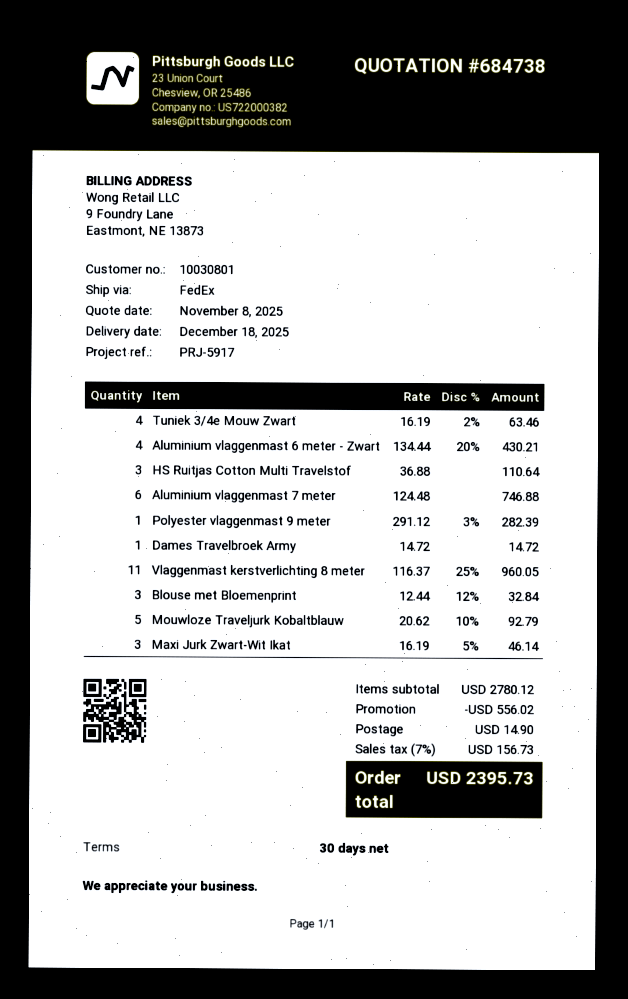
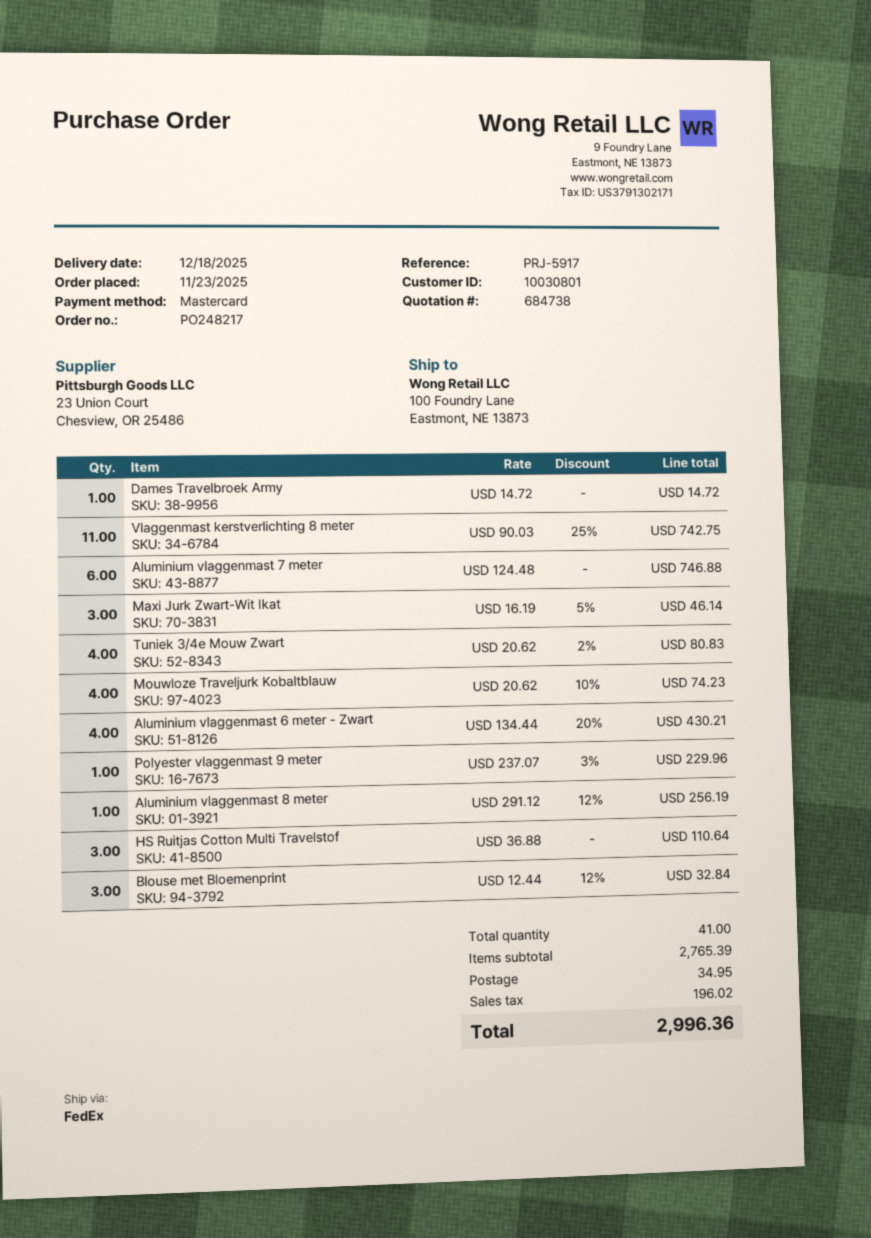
Tuniek 3/4e Mouw Zwart: 4 x 16.19 - 2% = 63.46 -> 4 x 20.62 - 2% = 80.83
Polyester vlaggenmast 9 meter: 1 x 291.12 - 3% = 282.39 -> 1 x 237.07 - 3% = 229.96
Vlaggenmast kerstverlichting 8 meter: 11 x 116.37 - 25% = 960.05 -> 11 x 90.03 - 25% = 742.75
Mouwloze Traveljurk Kobaltblauw: 5 x 20.62 - 10% = 92.79 -> 4 x 20.62 - 10% = 74.23
Aluminium vlaggenmast 8 meter: none -> 1 x 291.12 - 12% = 256.19
subtotal: 2780.12 -> 2765.39
discount: 556.02 -> none
shipping: 14.90 -> 34.95
tax: 156.73 -> 196.02
total: 2395.73 -> 2996.36

